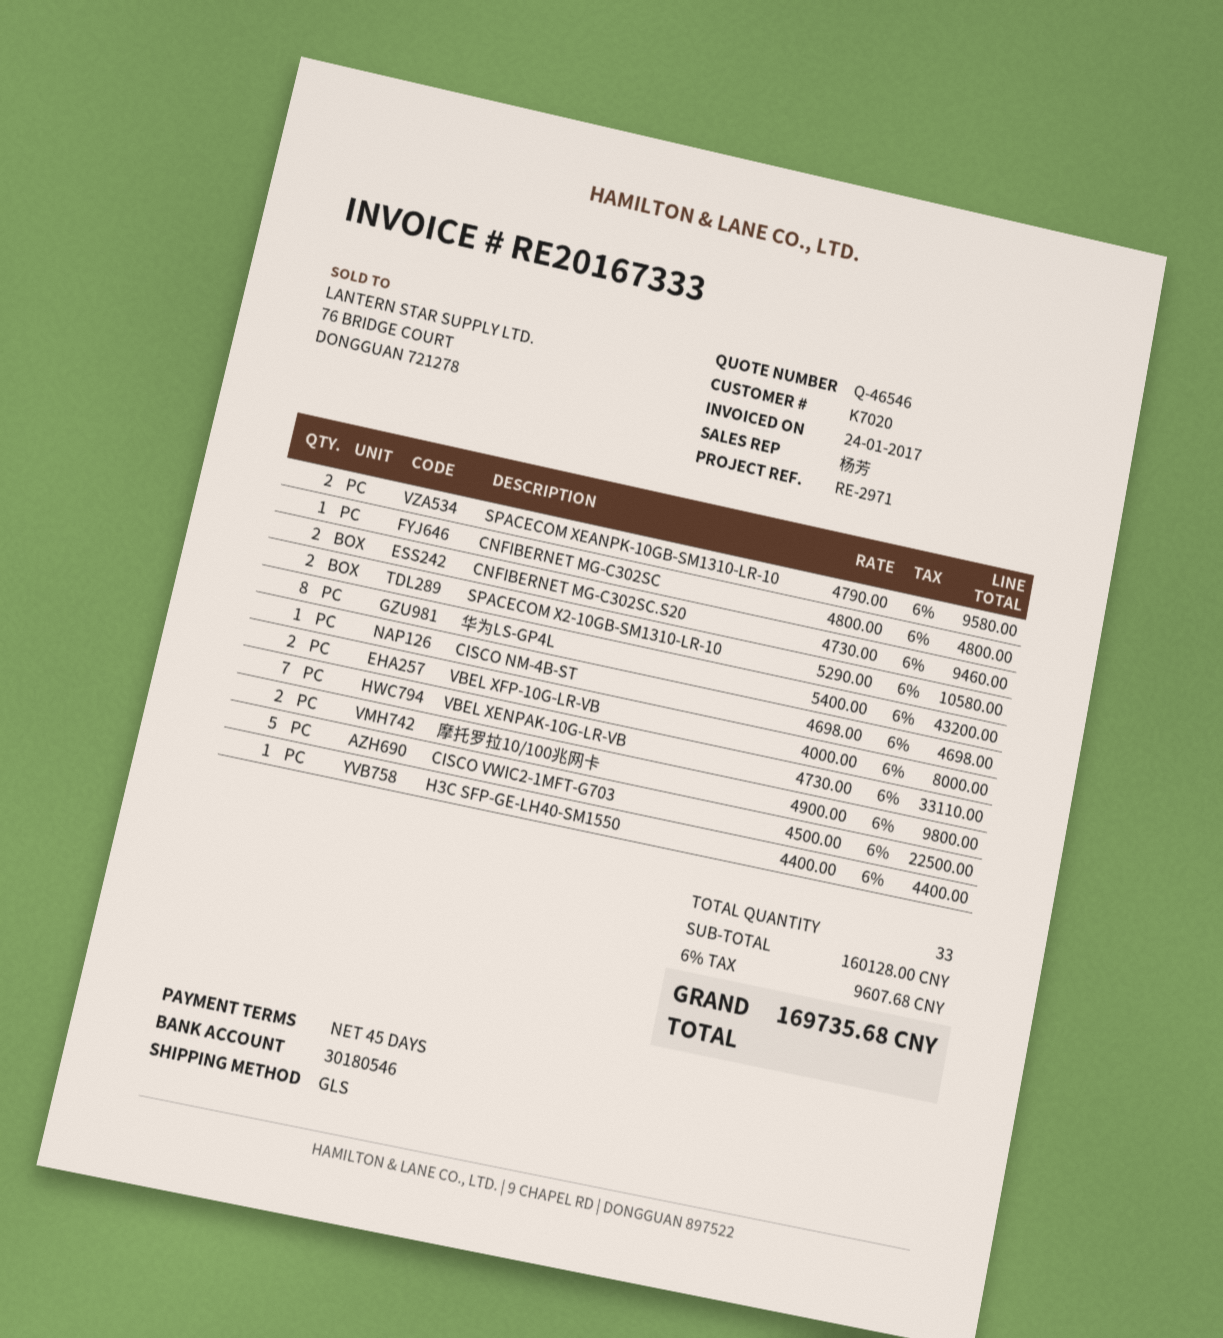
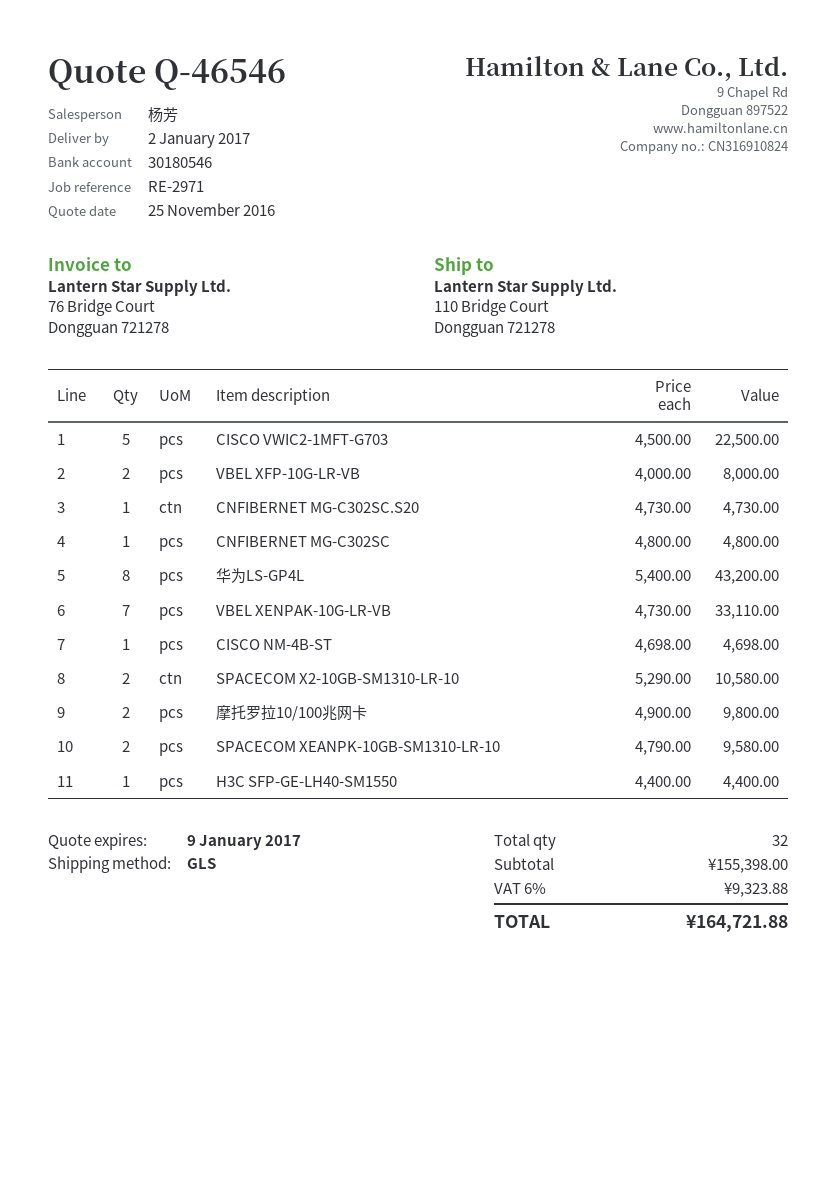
CNFIBERNET MG-C302SC.S20: 2 x 4730.00 = 9460.00 -> 1 x 4730.00 = 4730.00
total quantity: 33 -> 32
subtotal: 160128.00 -> 155398.00
tax: 6% = 9607.68 -> 6% = 9323.88
total: 169735.68 -> 164721.88

